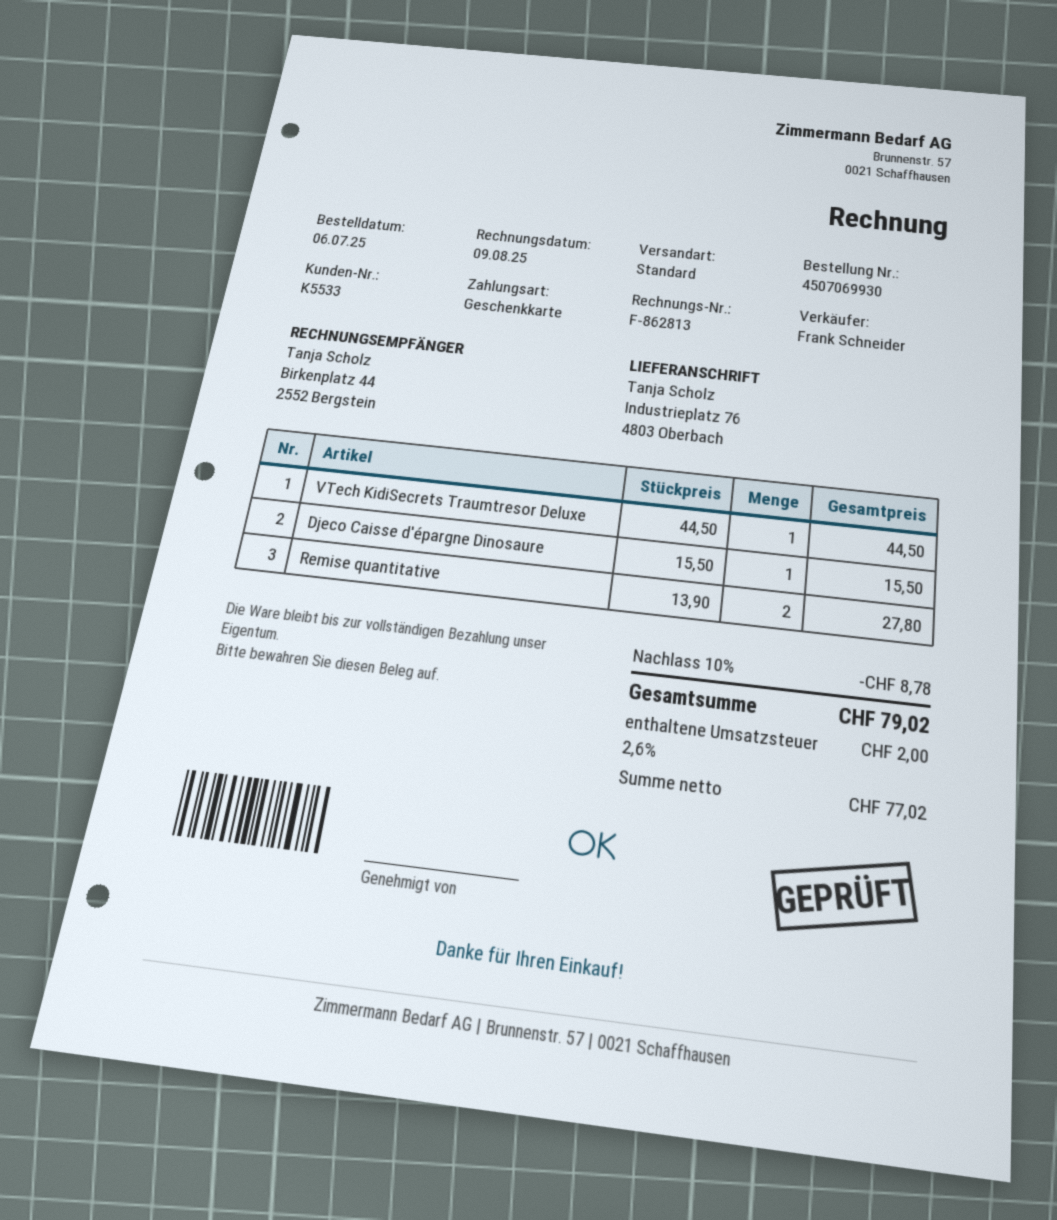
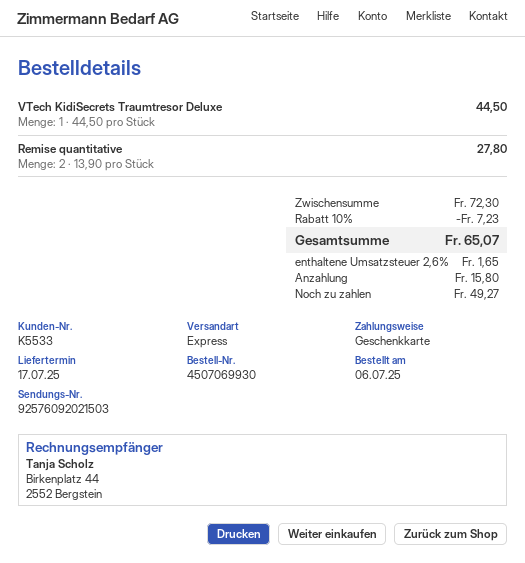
shipping method: standard -> express
Djeco Caisse d'épargne Dinosaure: 1 x 15.50 = 15.50 -> none
discount: 10% = 8.78 -> 10% = 7.23
tax: 2.6% = 2.00 -> 2.6% = 1.65
total: 79.02 -> 65.07

